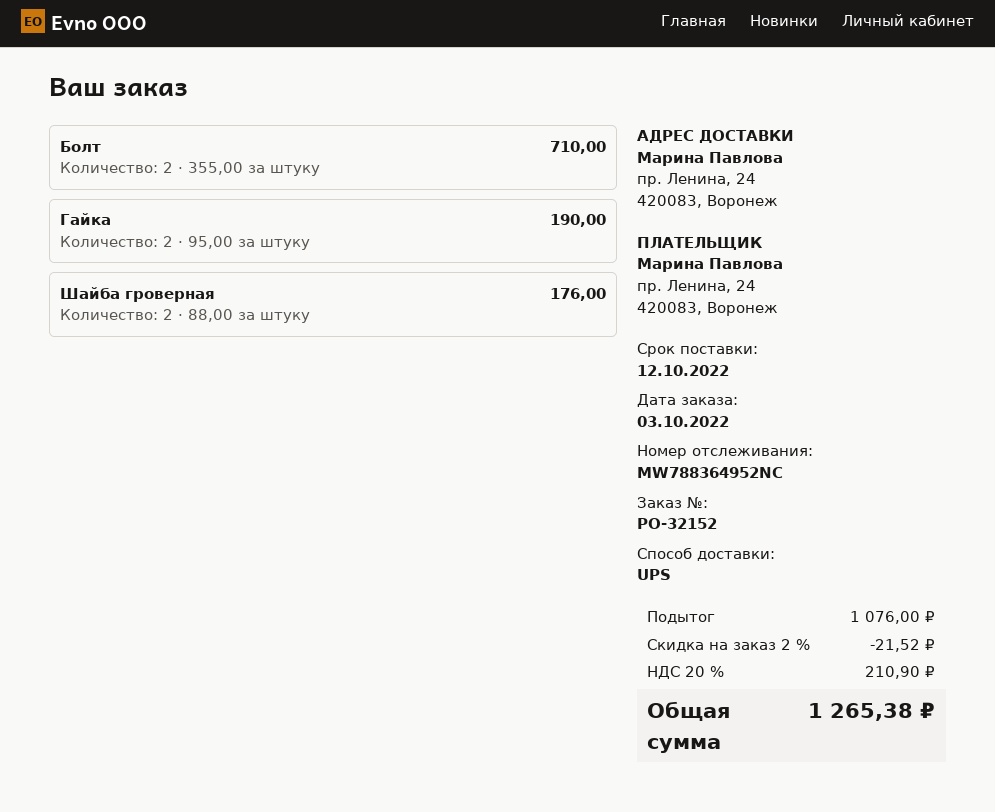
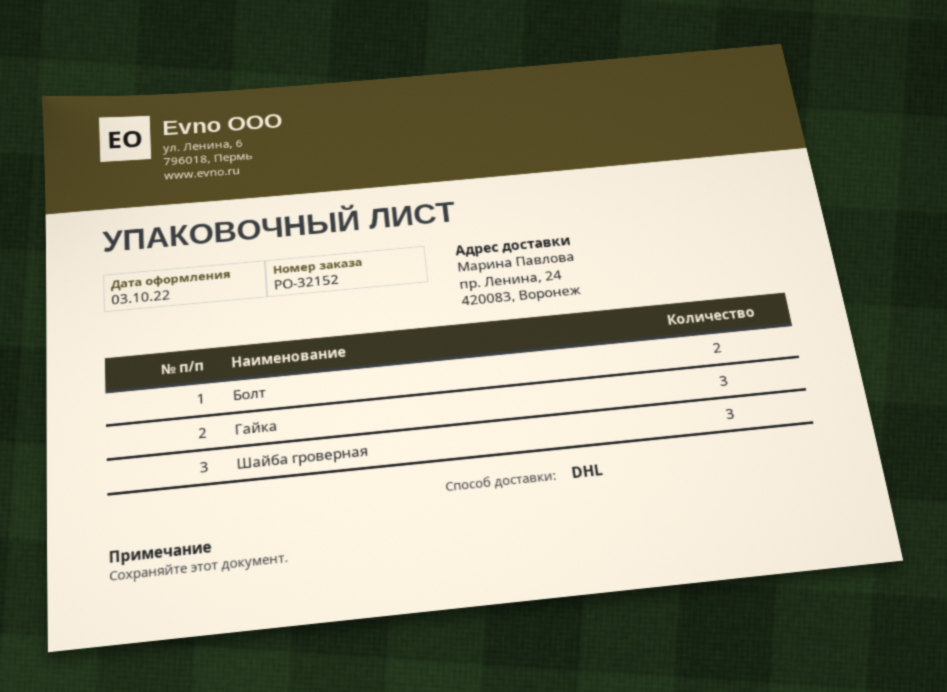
shipping method: UPS -> DHL
Гайка: 2 -> 3
Шайба гроверная: 2 -> 3

